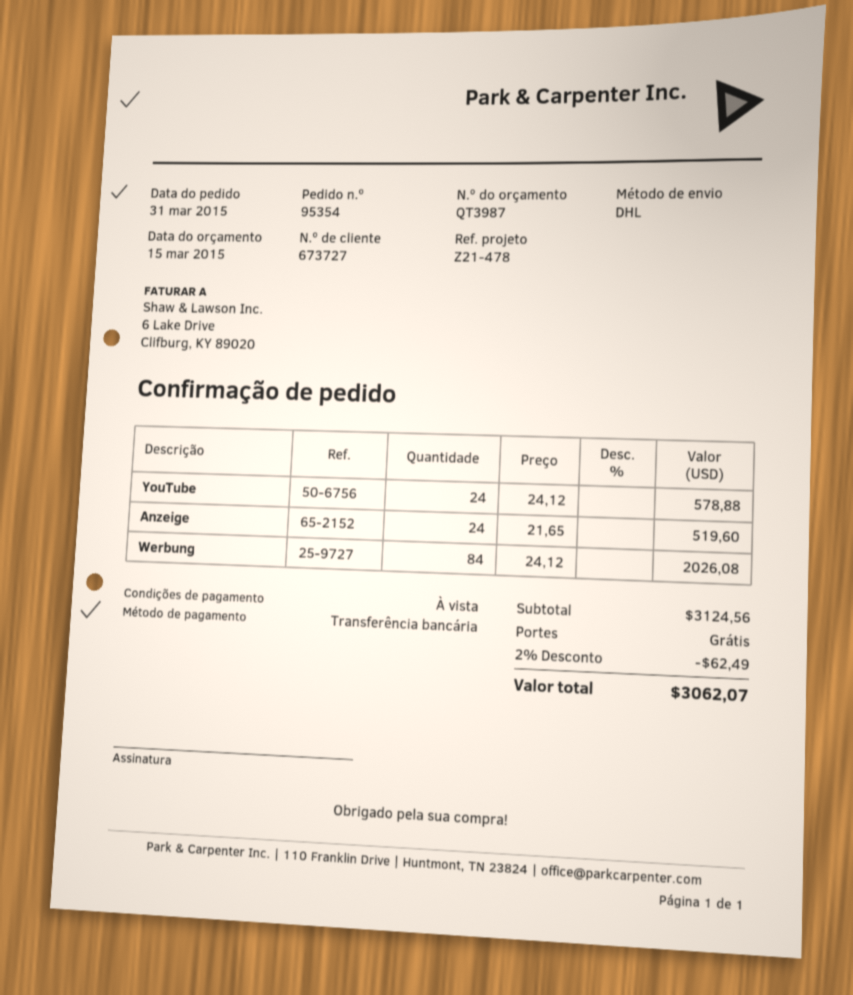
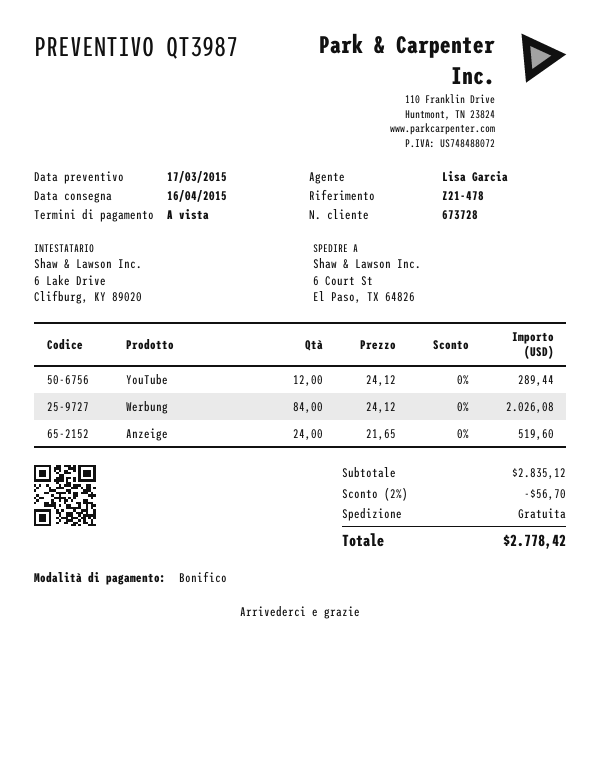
quote date: 2015-03-15 -> 2015-03-17
customer number: 673727 -> 673728
YouTube: 24 x 24.12 = 578.88 -> 12 x 24.12 = 289.44
subtotal: 3124.56 -> 2835.12
discount: 2% = 62.49 -> 2% = 56.70
total: 3062.07 -> 2778.42

